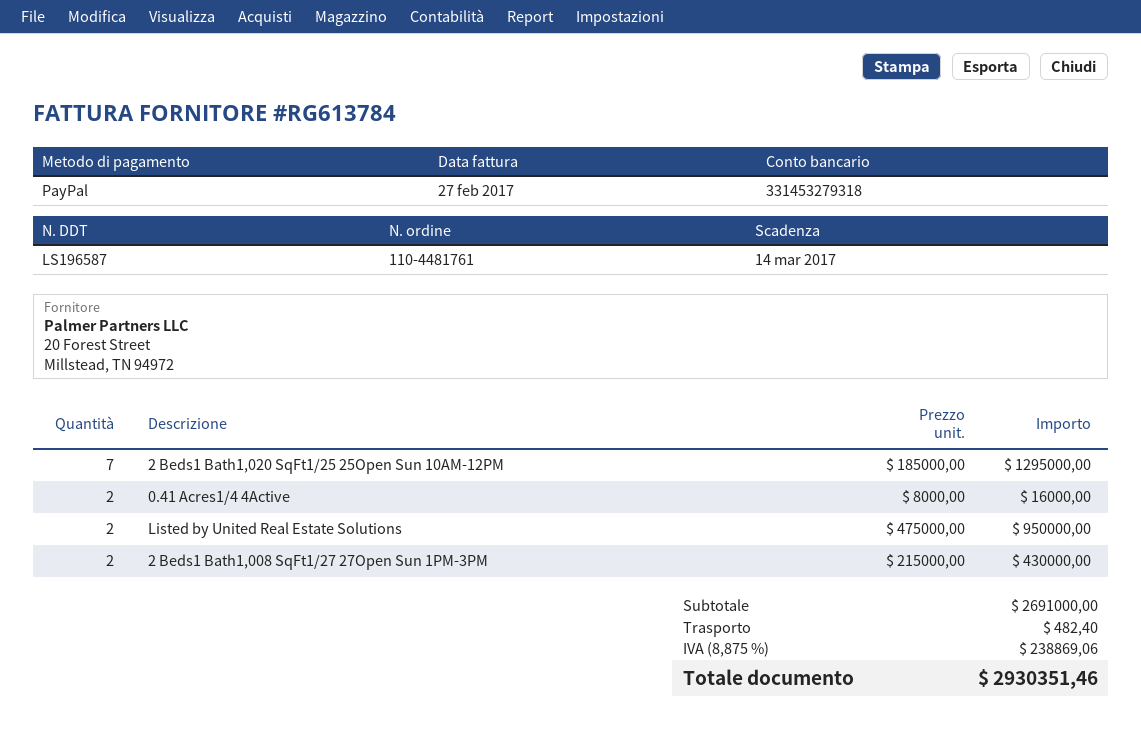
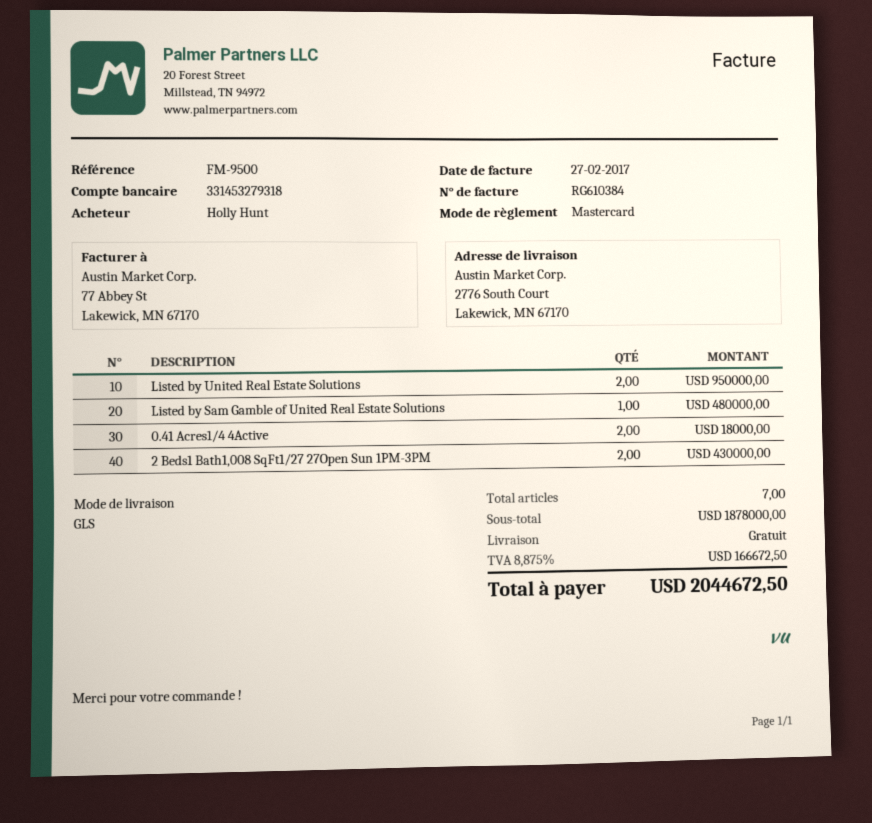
invoice number: RG613784 -> RG610384
payment method: PayPal -> Mastercard
2 Beds1 Bath1,020 SqFt1/25 25Open Sun 10AM-12PM: 7 for 1295000.00 -> none
0.41 Acres1/4 4Active: 2 for 16000.00 -> 2 for 18000.00
Listed by Sam Gamble of United Real Estate Solutions: none -> 1 for 480000.00
subtotal: 2691000.00 -> 1878000.00
shipping: 482.40 -> 0.00
tax: 8.875% = 238869.06 -> 8.875% = 166672.50
total: 2930351.46 -> 2044672.50

